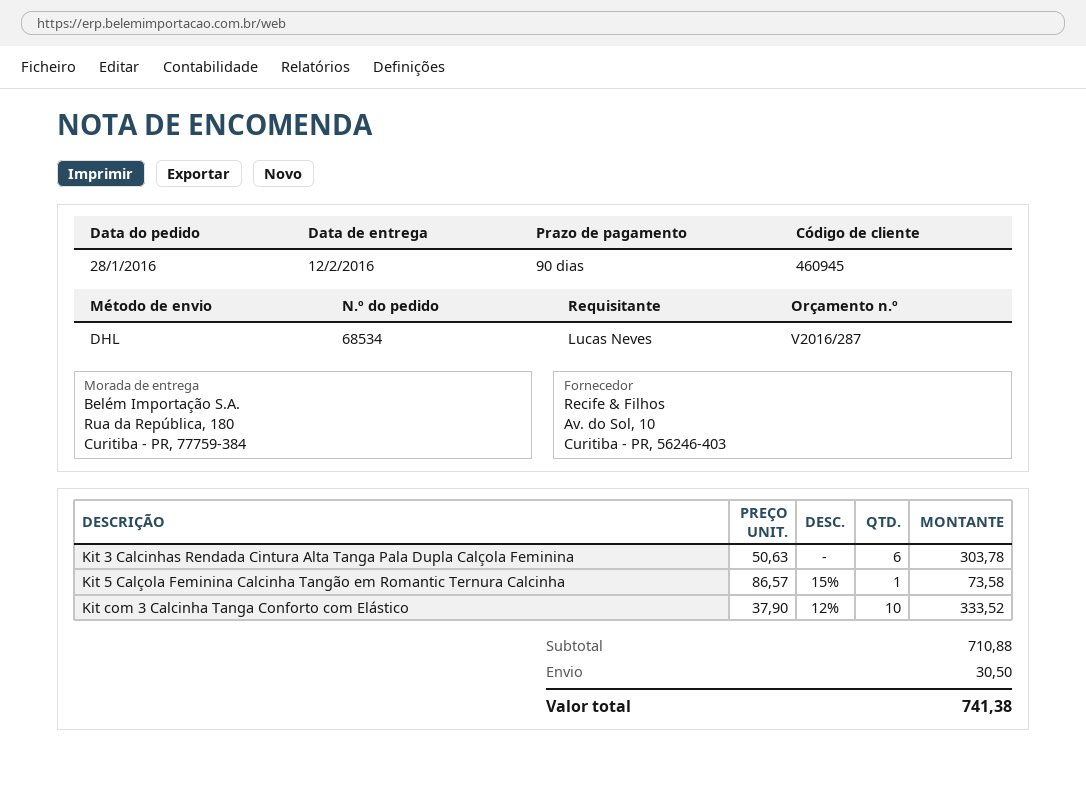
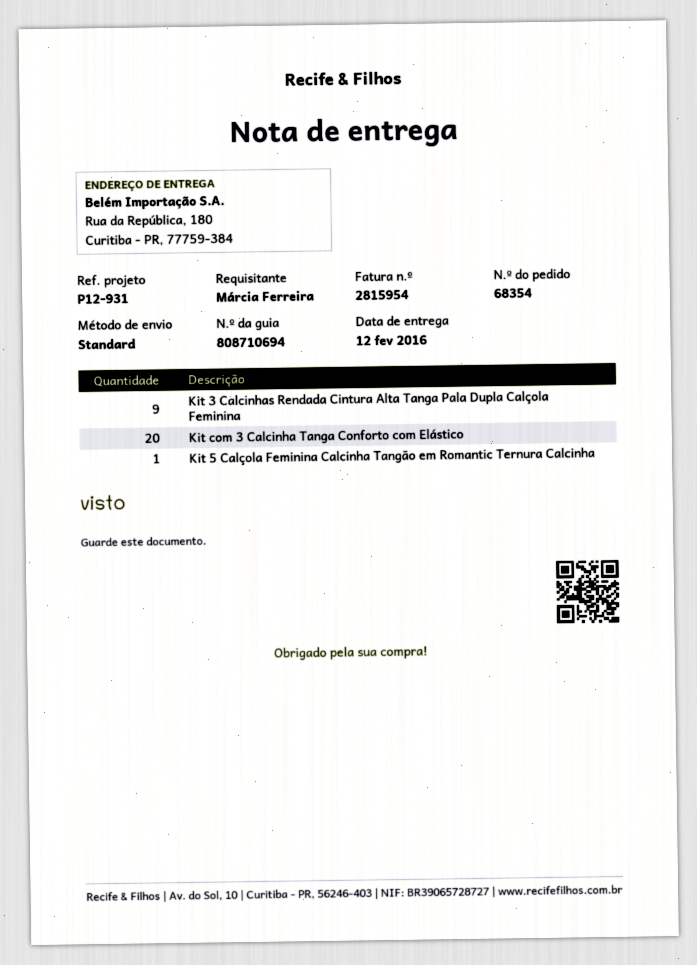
order number: 68534 -> 68354
ordered by: Lucas Neves -> Márcia Ferreira
shipping method: DHL -> standard
Kit 3 Calcinhas Rendada Cintura Alta Tanga Pala Dupla Calçola Feminina: 6 -> 9
Kit com 3 Calcinha Tanga Conforto com Elástico: 10 -> 20

